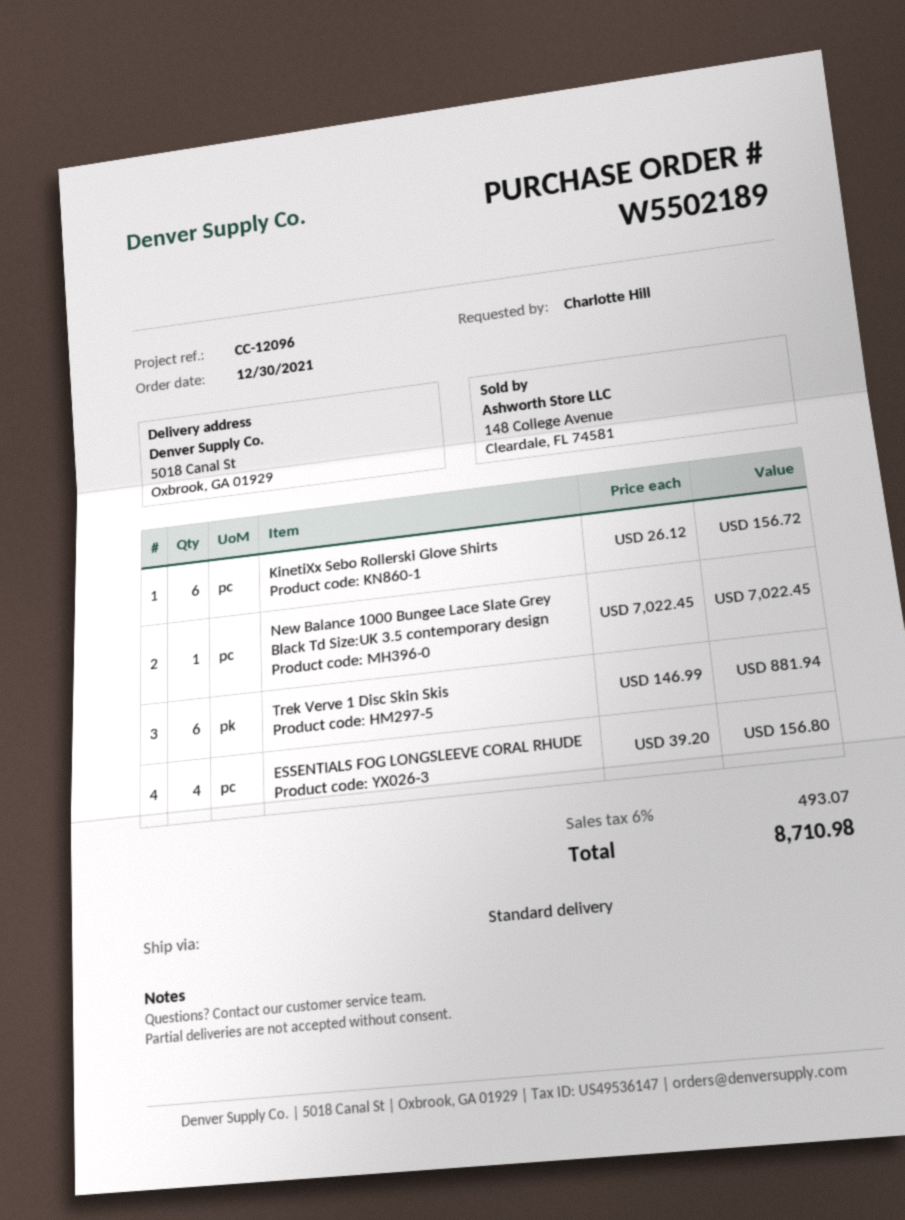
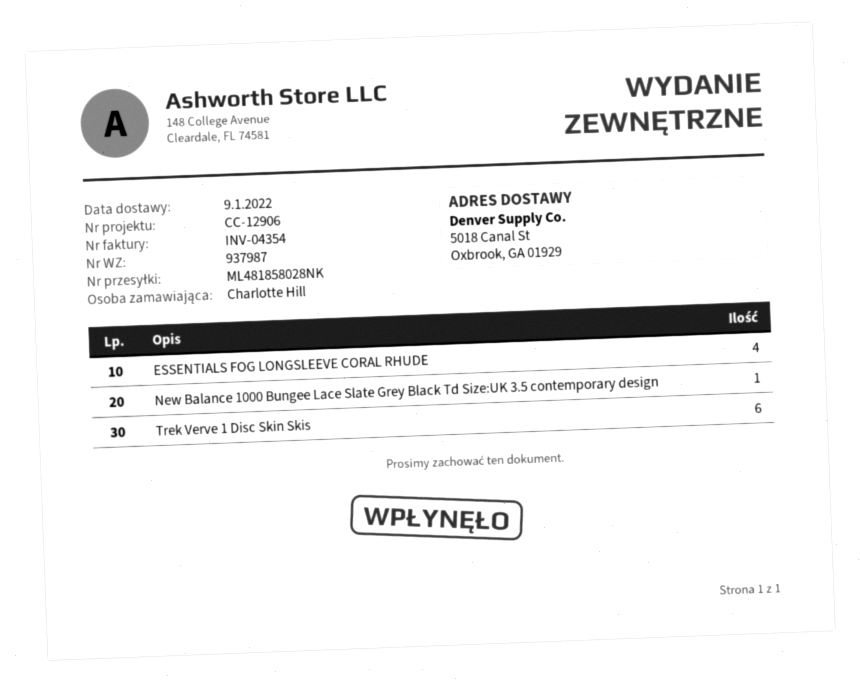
reference: CC-12096 -> CC-12906
KinetiXx Sebo Rollerski Glove Shirts: 6 -> none

